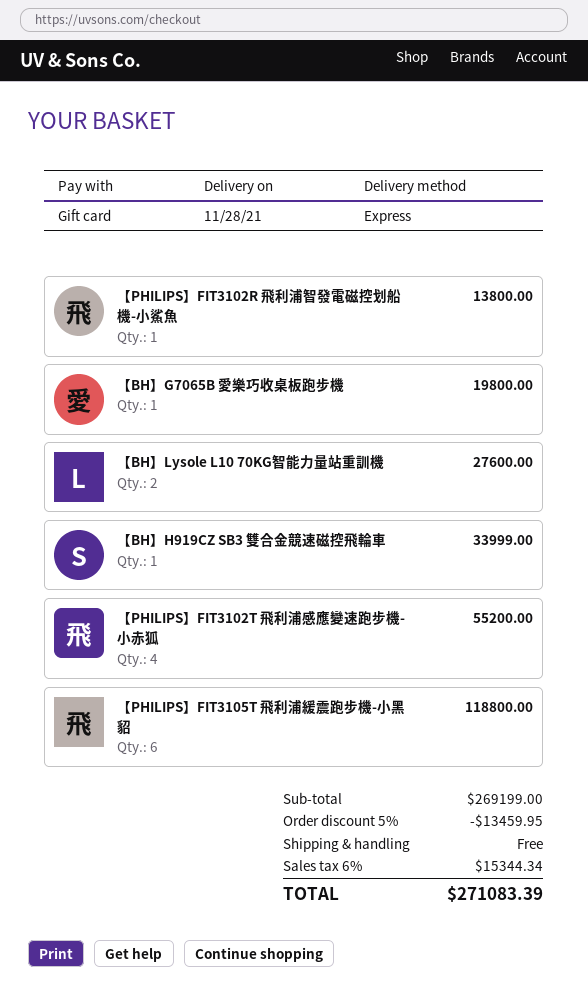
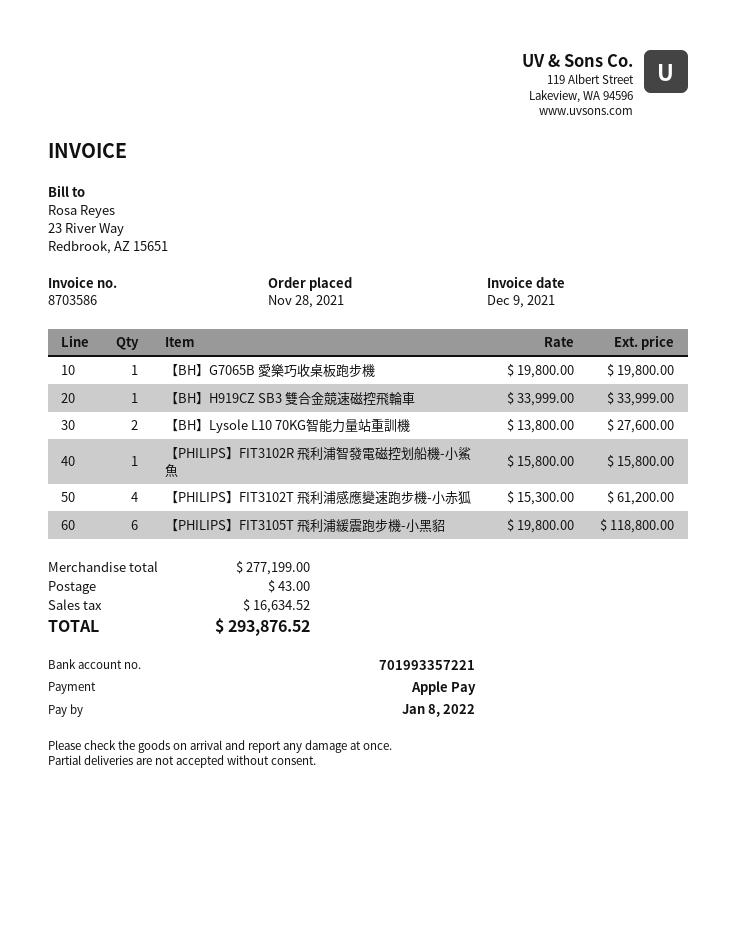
payment method: gift card -> Apple Pay
【PHILIPS】FIT3102R 飛利浦智發電磁控划船機-小鯊魚: 1 for 13800.00 -> 1 for 15800.00
【PHILIPS】FIT3102T 飛利浦感應變速跑步機-小赤狐: 4 for 55200.00 -> 4 for 61200.00
subtotal: 269199.00 -> 277199.00
discount: 5% = 13459.95 -> none
shipping: 0.00 -> 43.00
tax: 15344.34 -> 16634.52
total: 271083.39 -> 293876.52

